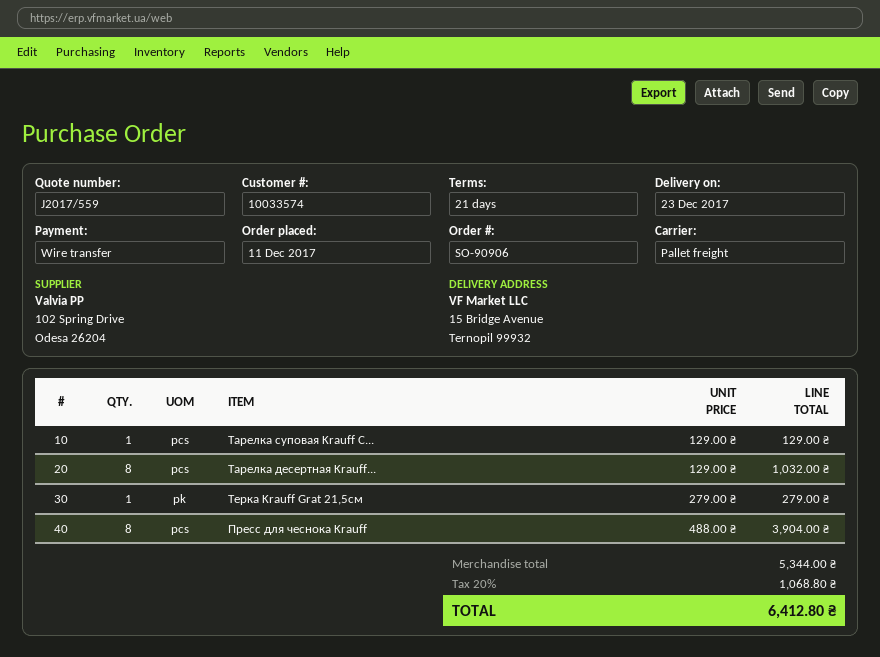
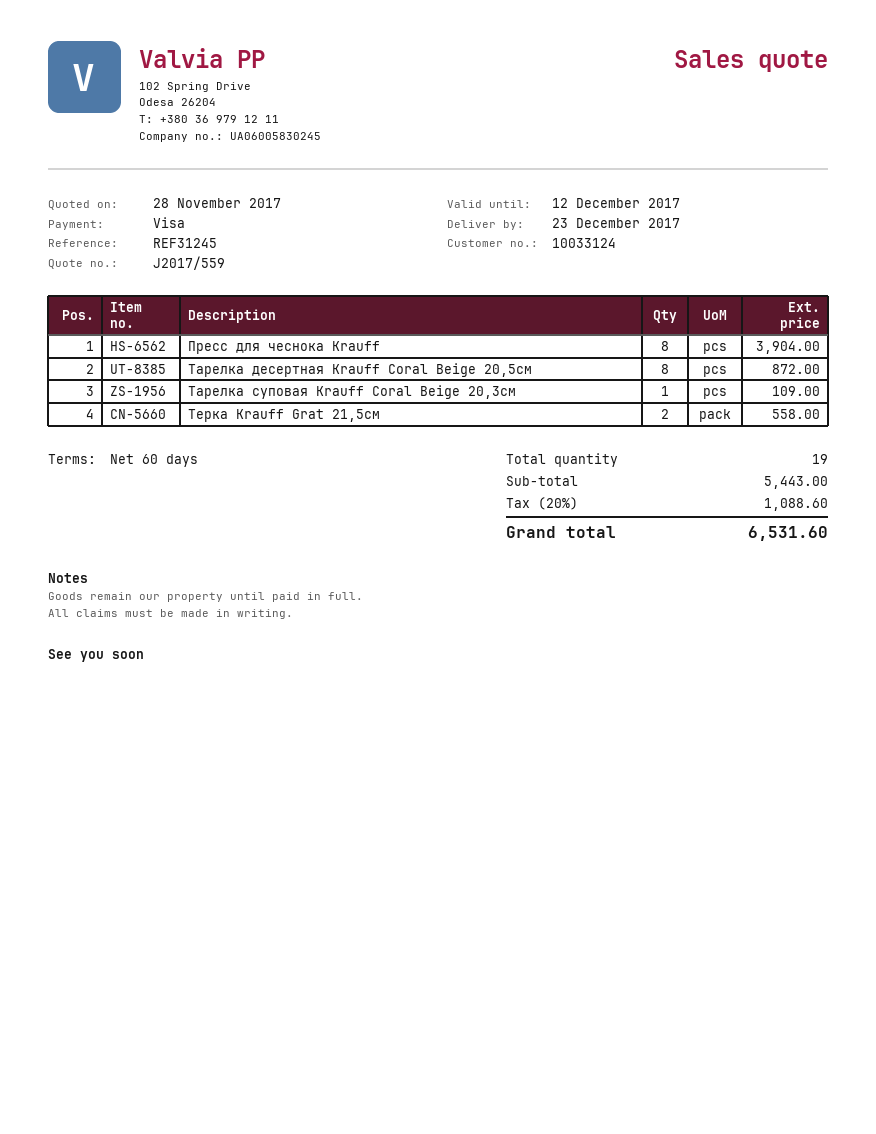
payment terms: 21 days -> 60 days
customer number: 10033574 -> 10033124
payment method: bank transfer -> Visa
Тарелка суповая Krauff C...: 1 for 129.00 -> 1 for 109.00
Тарелка десертная Krauff...: 8 for 1032.00 -> 8 for 872.00
Терка Krauff Grat 21,5см: 1 for 279.00 -> 2 for 558.00
subtotal: 5344.00 -> 5443.00
tax: 20% = 1068.80 -> 20% = 1088.60
total: 6412.80 -> 6531.60

